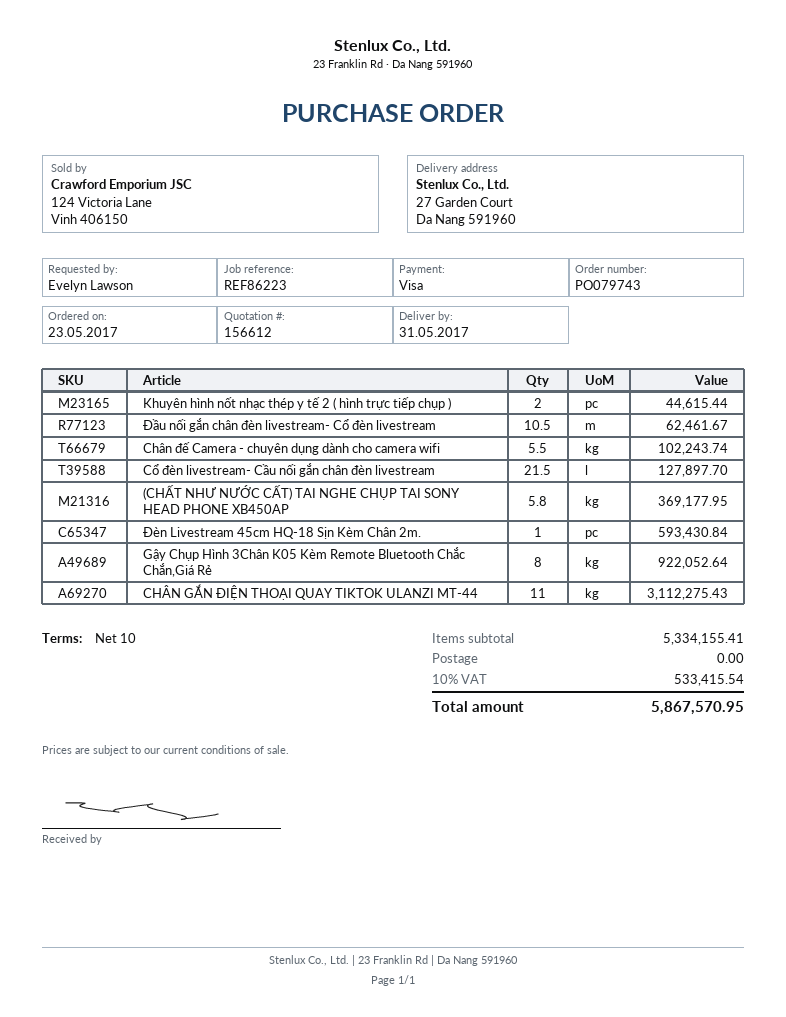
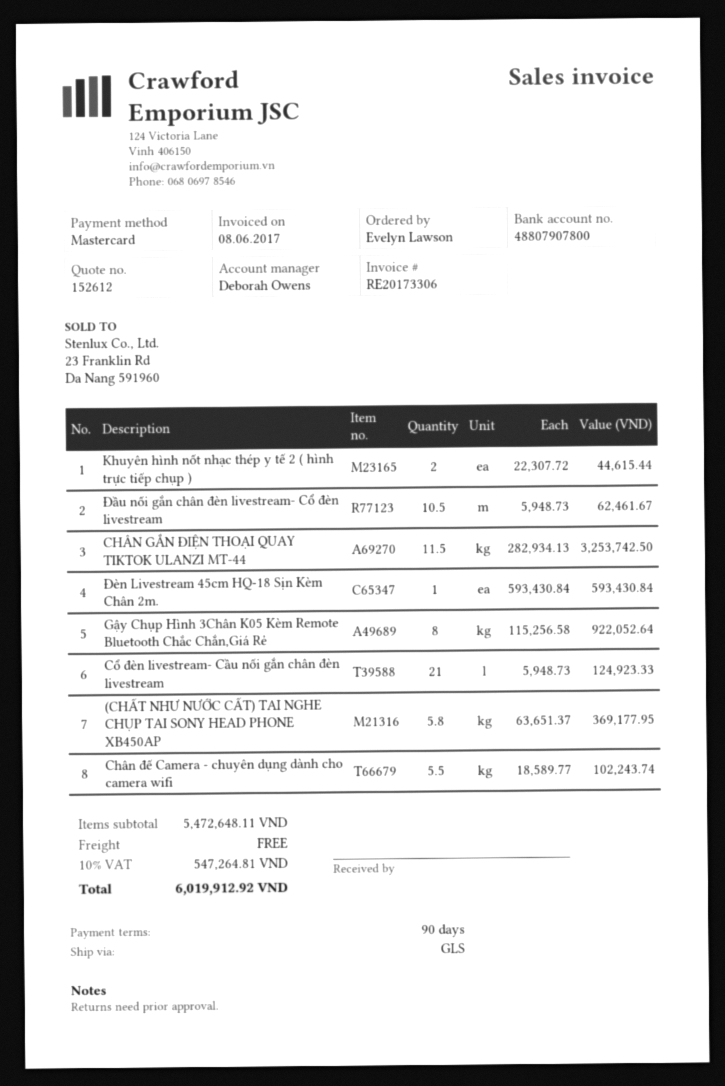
quote number: 156612 -> 152612
payment terms: 10 days -> 90 days
payment method: Visa -> Mastercard
Cổ đèn livestream- Cầu nối gắn chân đèn livestream: 21.5 for 127897.70 -> 21 for 124923.33
CHÂN GẮN ĐIỆN THOẠI QUAY TIKTOK ULANZI MT-44: 11 for 3112275.43 -> 11.5 for 3253742.50
subtotal: 5334155.41 -> 5472648.11
tax: 10% = 533415.54 -> 10% = 547264.81
total: 5867570.95 -> 6019912.92

